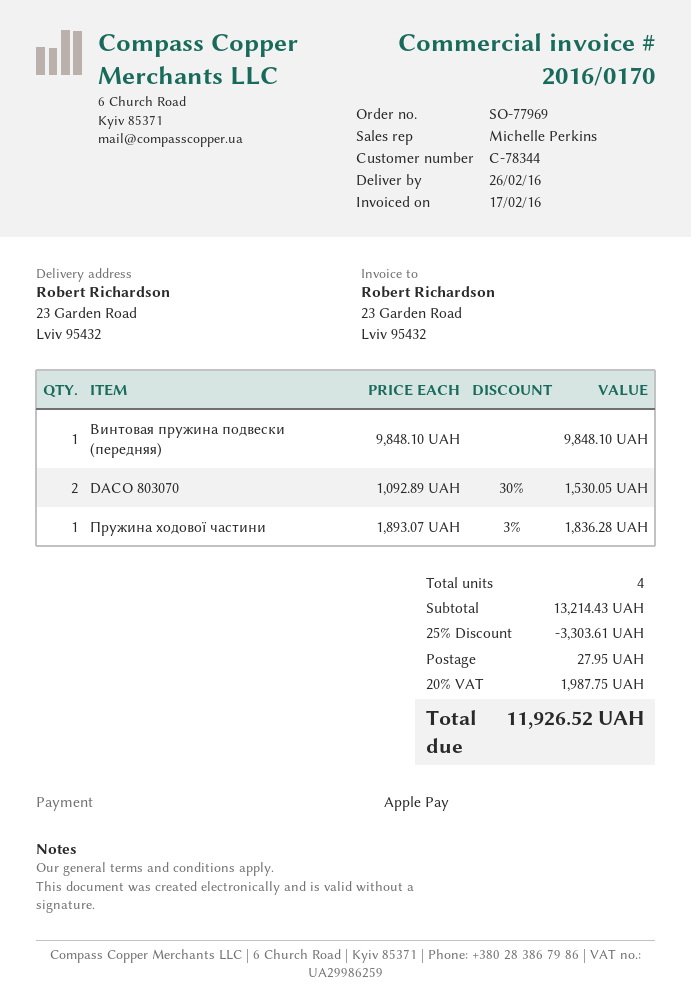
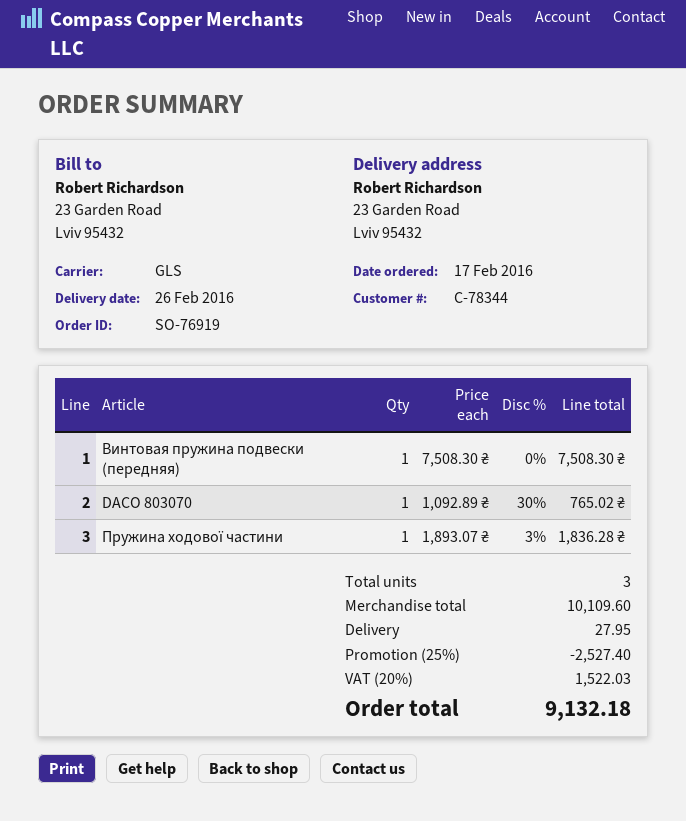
order number: SO-77969 -> SO-76919
Винтовая пружина подвески (передняя): 1 x 9848.10 = 9848.10 -> 1 x 7508.30 = 7508.30
DACO 803070: 2 x 1092.89 - 30% = 1530.05 -> 1 x 1092.89 - 30% = 765.02
total quantity: 4 -> 3
subtotal: 13214.43 -> 10109.60
discount: 25% = 3303.61 -> 25% = 2527.40
tax: 20% = 1987.75 -> 20% = 1522.03
total: 11926.52 -> 9132.18

